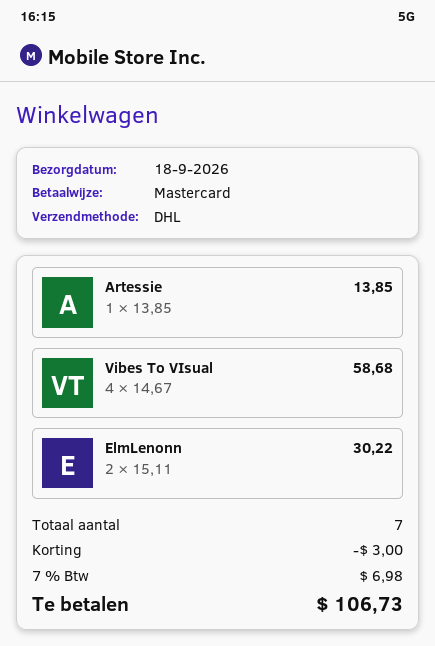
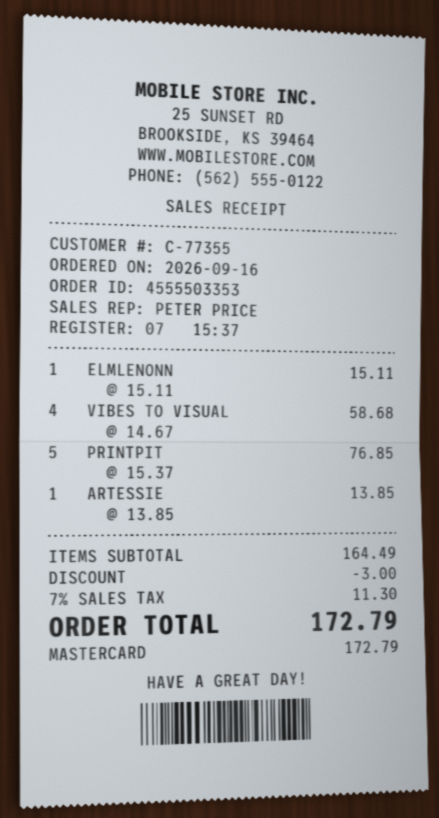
ElmLenonn: 2 x 15.11 = 30.22 -> 1 x 15.11 = 15.11
PRINTPIT: none -> 5 x 15.37 = 76.85
tax: 7% = 6.98 -> 7% = 11.30
total: 106.73 -> 172.79

